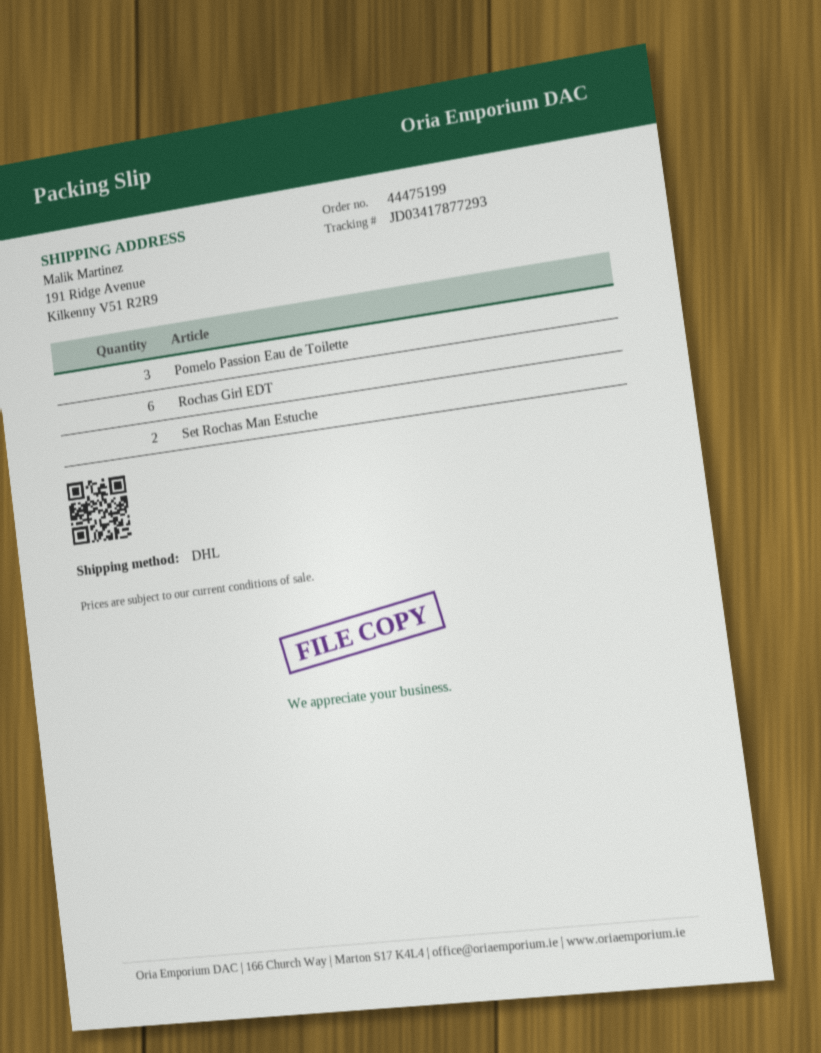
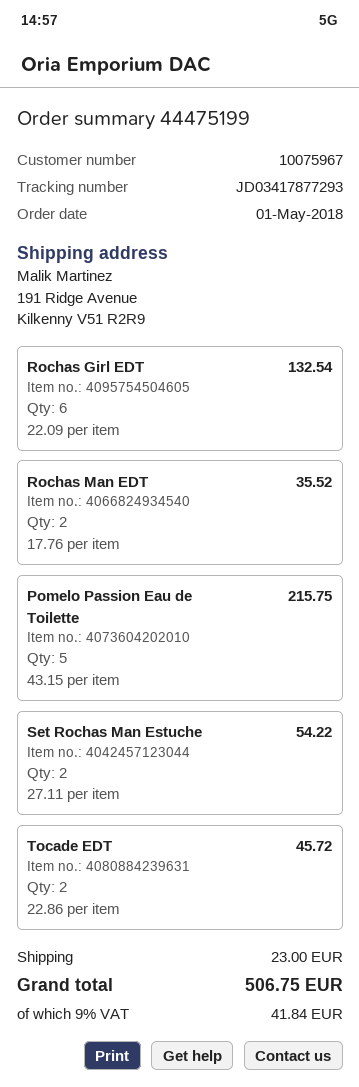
Pomelo Passion Eau de Toilette: 3 -> 5
Rochas Man EDT: none -> 2
Tocade EDT: none -> 2

